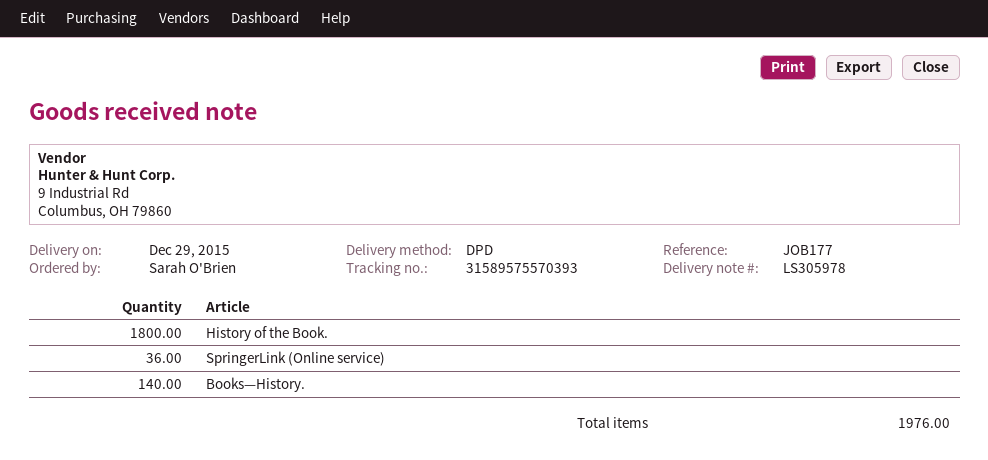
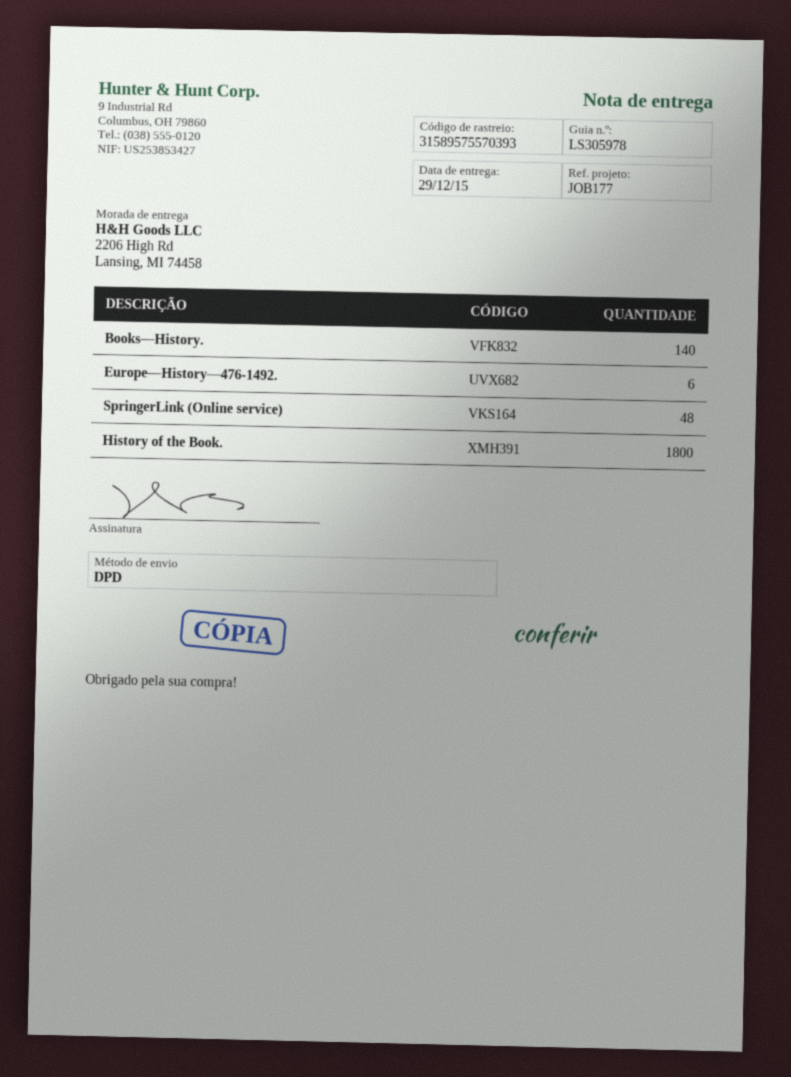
SpringerLink (Online service): 36 -> 48
Europe—History—476-1492.: none -> 6

